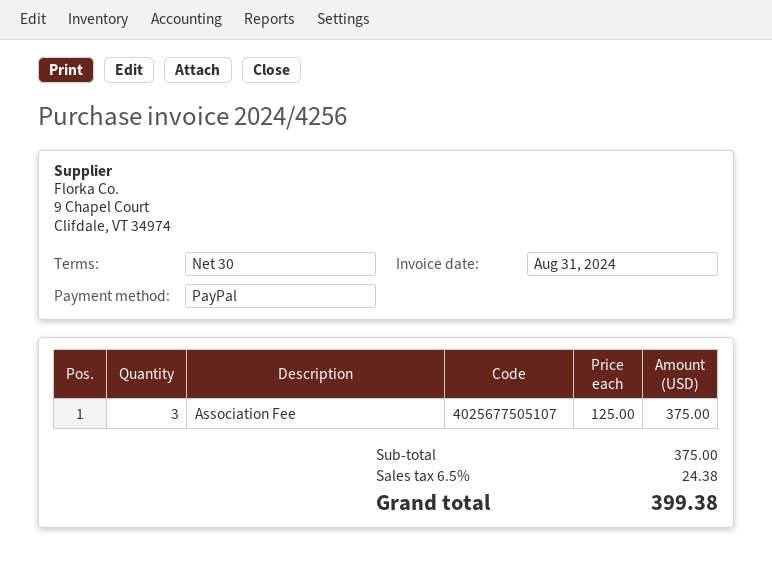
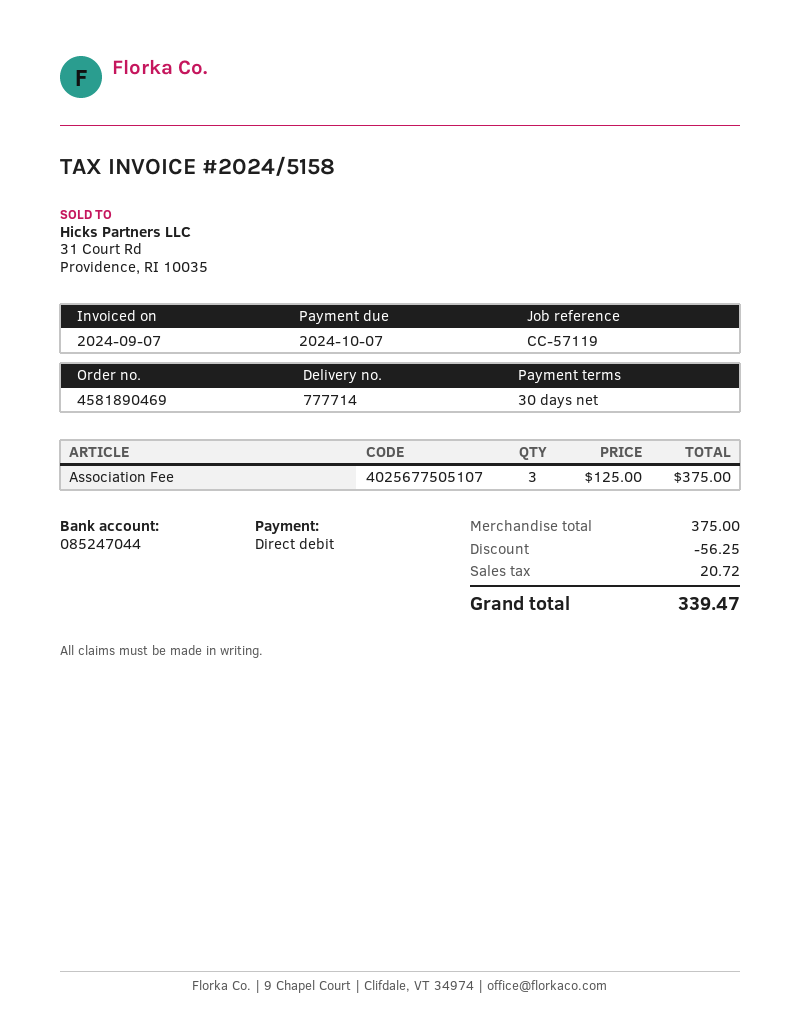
invoice number: 2024/4256 -> 2024/5158
invoice date: 2024-08-31 -> 2024-09-07
payment method: PayPal -> direct debit
discount: none -> 56.25
tax: 24.38 -> 20.72
total: 399.38 -> 339.47

